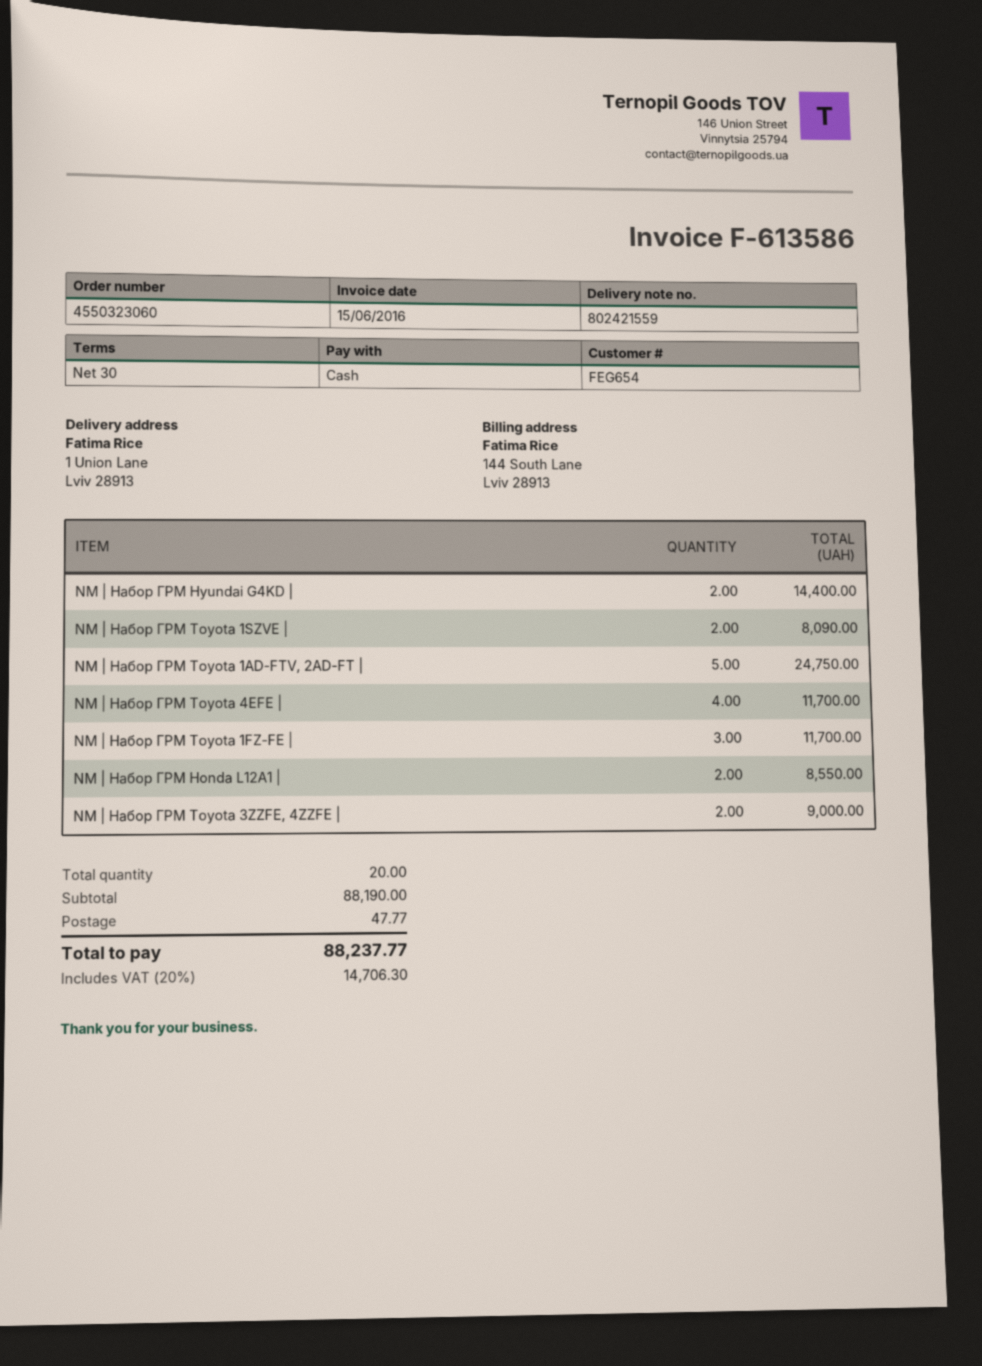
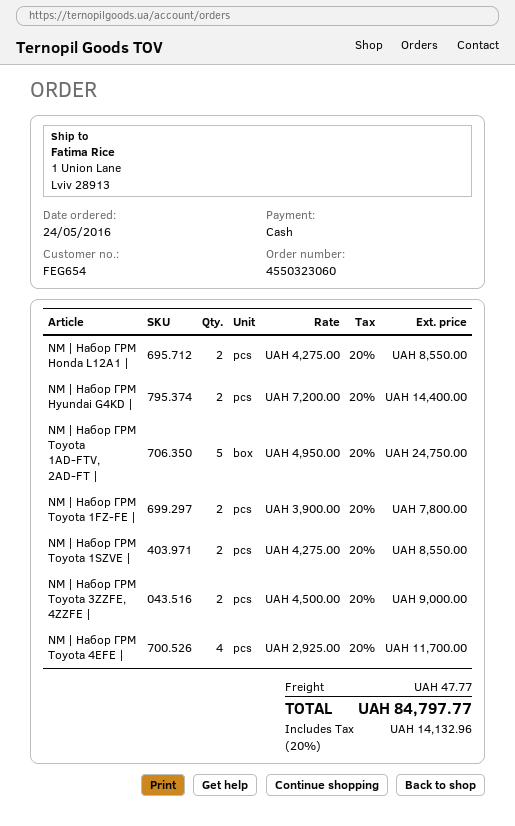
NM | Набор ГРМ Toyota 1SZVE |: 2 for 8090.00 -> 2 for 8550.00
NM | Набор ГРМ Toyota 1FZ-FE |: 3 for 11700.00 -> 2 for 7800.00
tax: 20% = 14706.30 -> 20% = 14132.96
total: 88237.77 -> 84797.77

